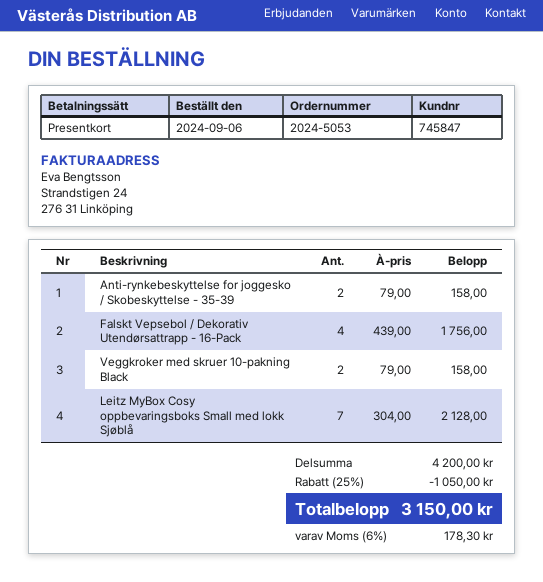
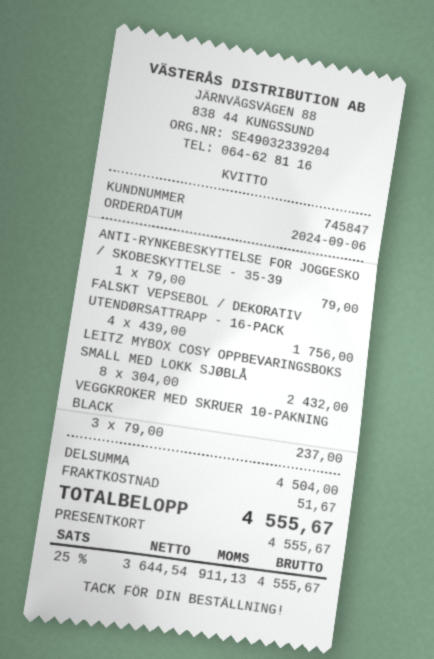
Anti-rynkebeskyttelse for joggesko / Skobeskyttelse - 35-39: 2 x 79.00 = 158.00 -> 1 x 79.00 = 79.00
Veggkroker med skruer 10-pakning Black: 2 x 79.00 = 158.00 -> 3 x 79.00 = 237.00
Leitz MyBox Cosy oppbevaringsboks Small med lokk Sjøblå: 7 x 304.00 = 2128.00 -> 8 x 304.00 = 2432.00
subtotal: 4200.00 -> 4504.00
discount: 25% = 1050.00 -> none
shipping: none -> 51.67
tax: 6% = 178.30 -> 25% = 911.13
total: 3150.00 -> 4555.67

